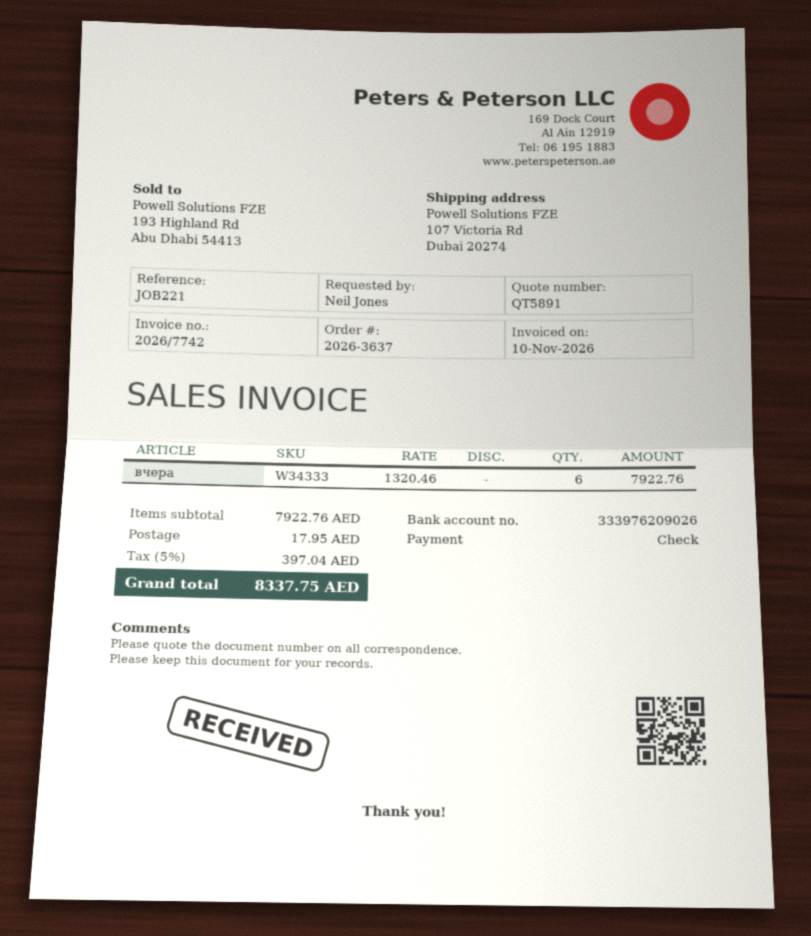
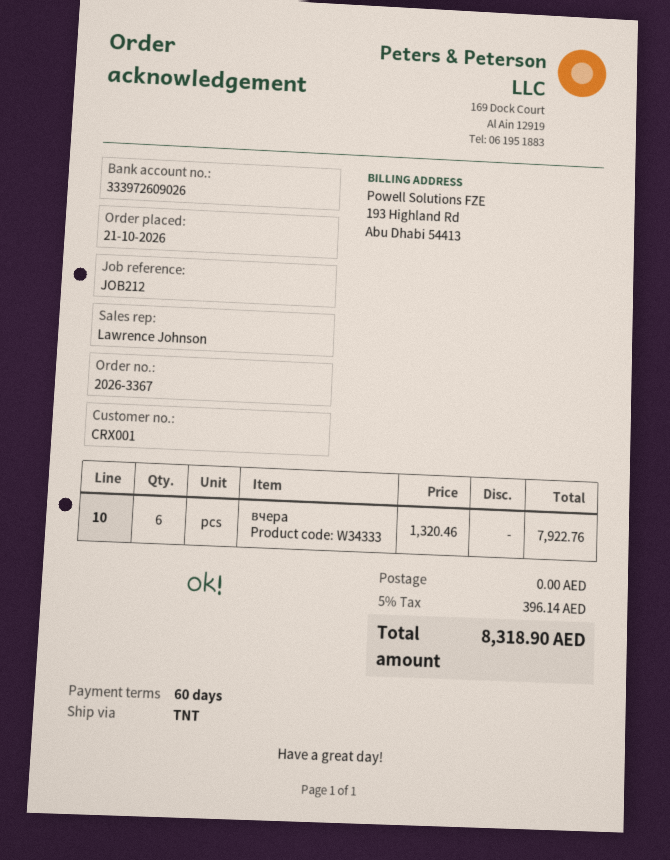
order number: 2026-3637 -> 2026-3367
reference: JOB221 -> JOB212
bank account: 333976209026 -> 333972609026
shipping: 17.95 -> 0.00
tax: 5% = 397.04 -> 5% = 396.14
total: 8337.75 -> 8318.90

